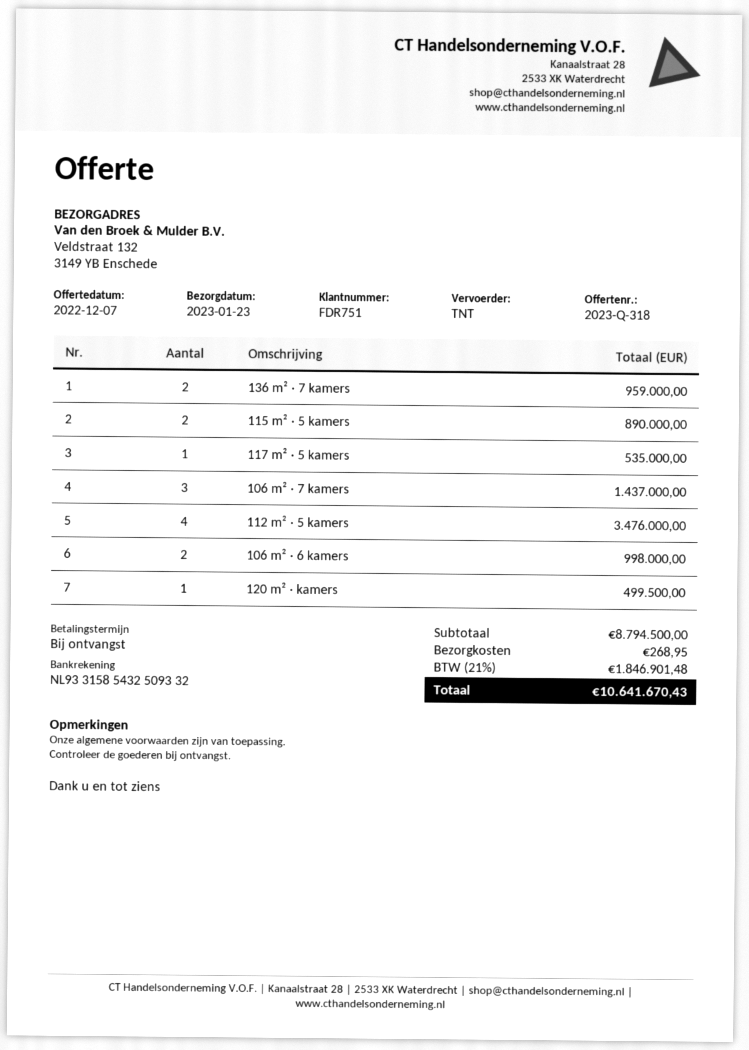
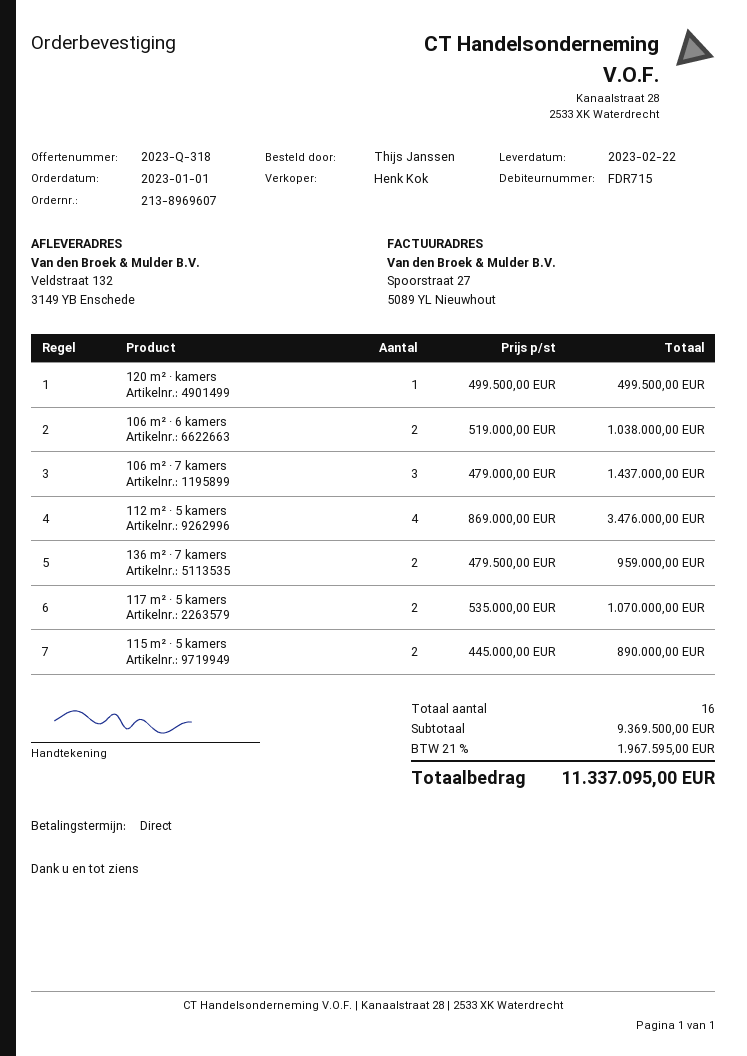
delivery date: 2023-01-23 -> 2023-02-22
customer number: FDR751 -> FDR715
117 m² · 5 kamers: 1 for 535000.00 -> 2 for 1070000.00
106 m² · 6 kamers: 2 for 998000.00 -> 2 for 1038000.00
subtotal: 8794500.00 -> 9369500.00
shipping: 268.95 -> none
tax: 21% = 1846901.48 -> 21% = 1967595.00
total: 10641670.43 -> 11337095.00

